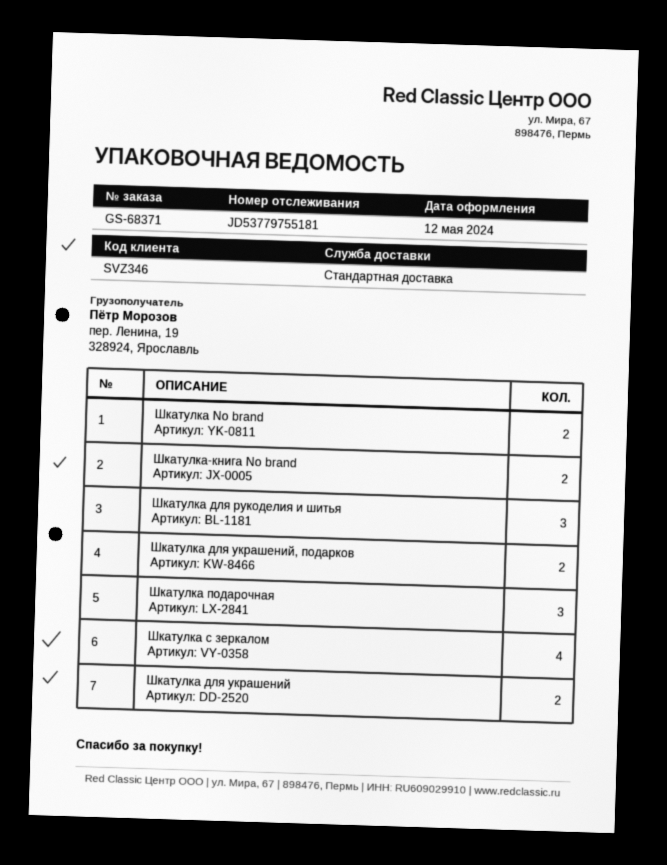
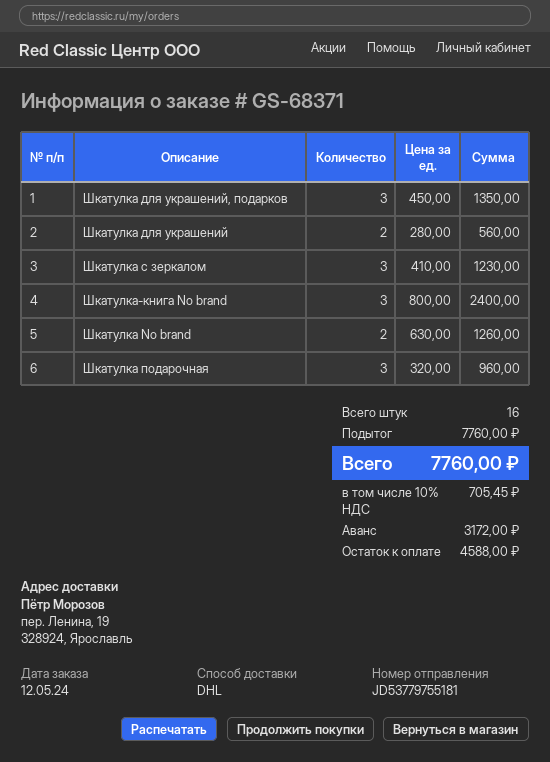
shipping method: standard -> DHL
Шкатулка-книга No brand: 2 -> 3
Шкатулка для рукоделия и шитья: 3 -> none
Шкатулка для украшений, подарков: 2 -> 3
Шкатулка с зеркалом: 4 -> 3

